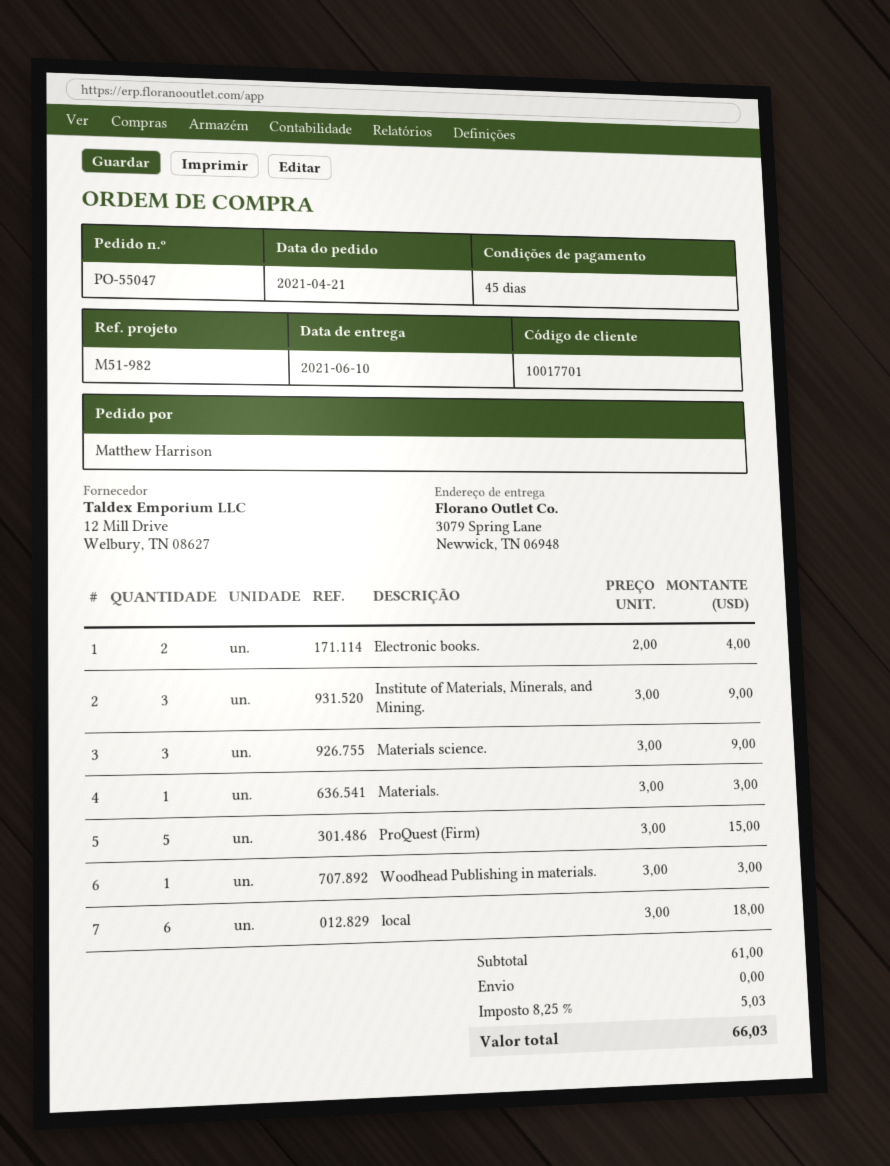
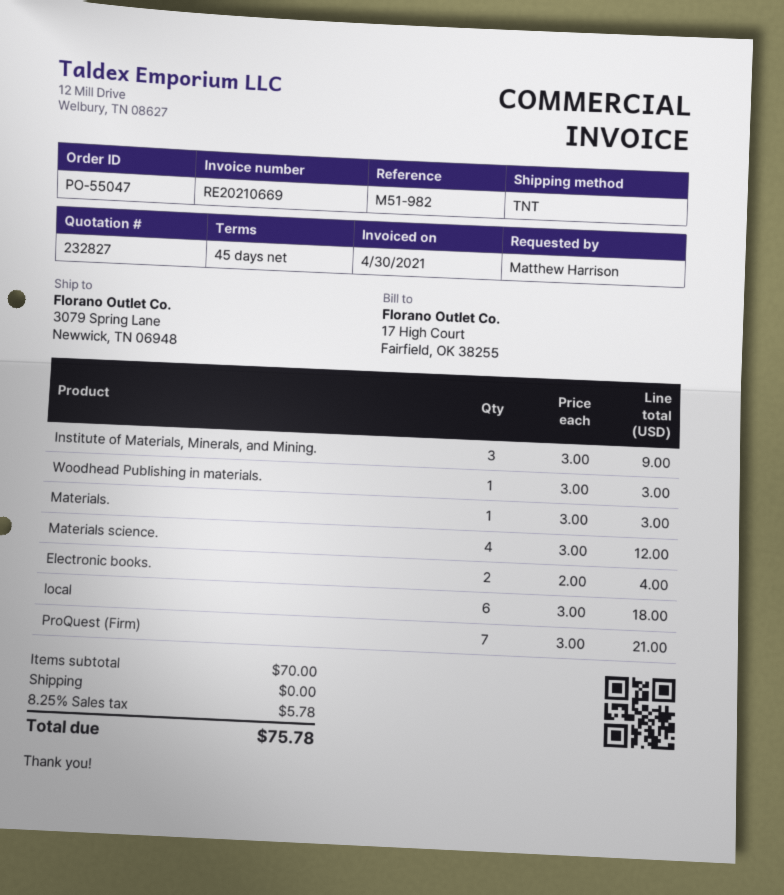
Materials science.: 3 x 3.00 = 9.00 -> 4 x 3.00 = 12.00
ProQuest (Firm): 5 x 3.00 = 15.00 -> 7 x 3.00 = 21.00
subtotal: 61.00 -> 70.00
tax: 8.25% = 5.03 -> 8.25% = 5.78
total: 66.03 -> 75.78

